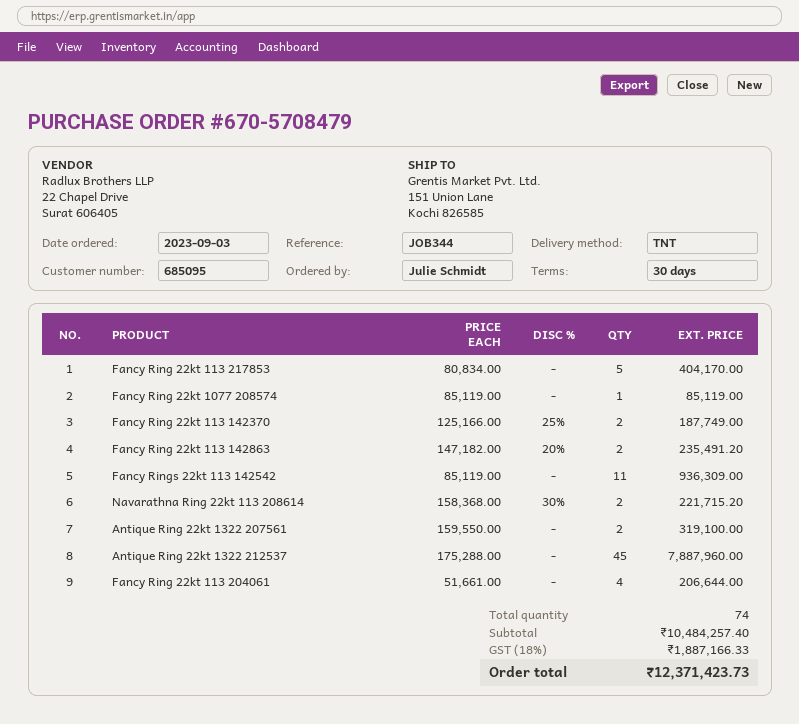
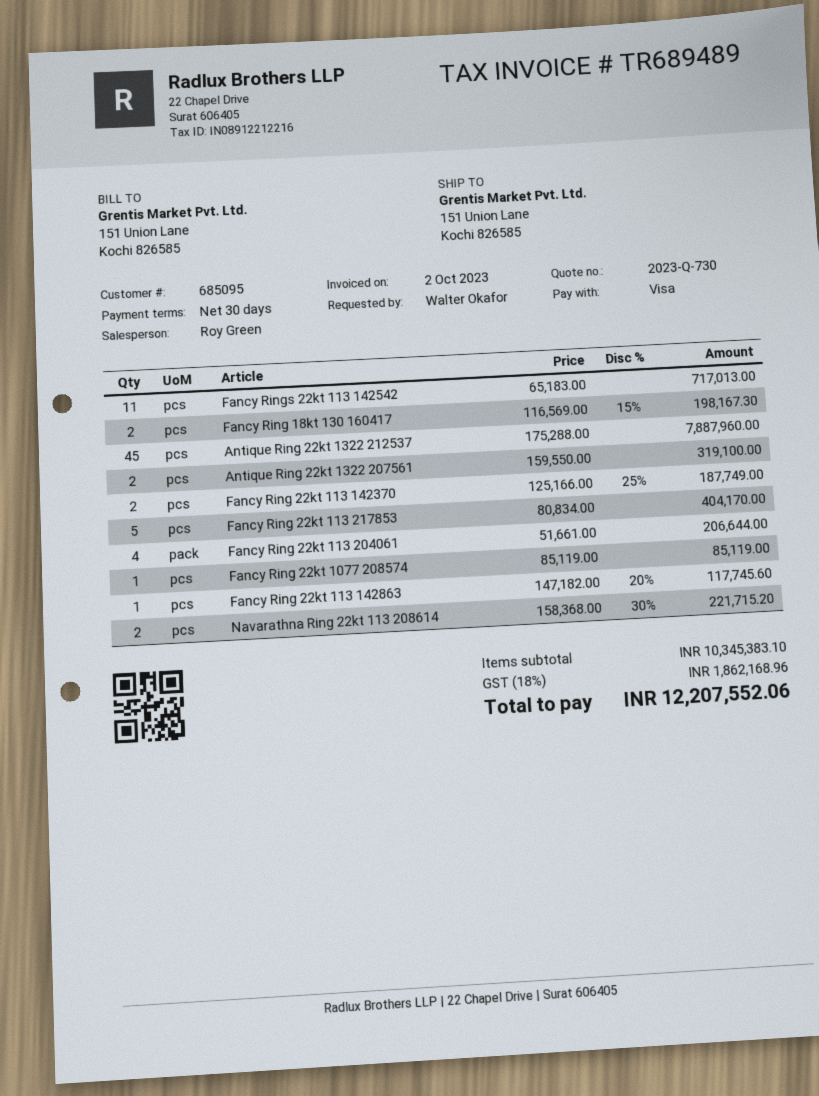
ordered by: Julie Schmidt -> Walter Okafor
Fancy Ring 22kt 113 142863: 2 x 147182.00 - 20% = 235491.20 -> 1 x 147182.00 - 20% = 117745.60
Fancy Rings 22kt 113 142542: 11 x 85119.00 = 936309.00 -> 11 x 65183.00 = 717013.00
Fancy Ring 18kt 130 160417: none -> 2 x 116569.00 - 15% = 198167.30
subtotal: 10484257.40 -> 10345383.10
tax: 18% = 1887166.33 -> 18% = 1862168.96
total: 12371423.73 -> 12207552.06

